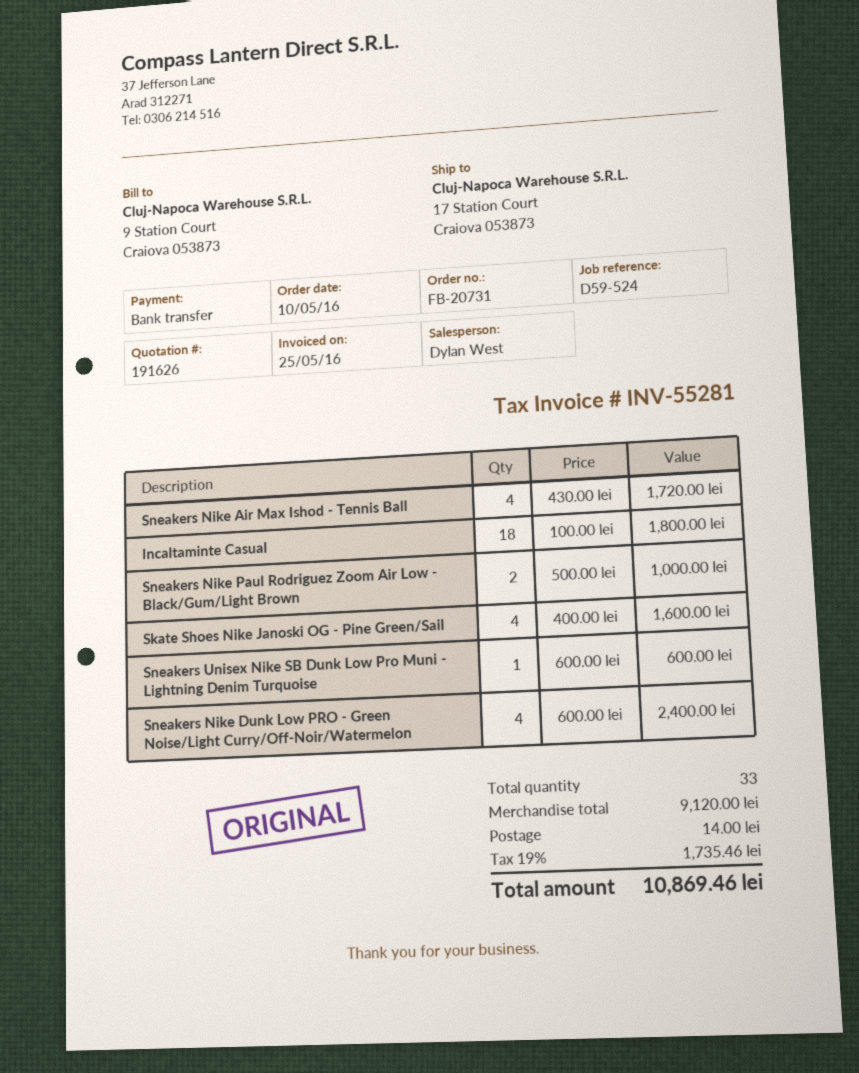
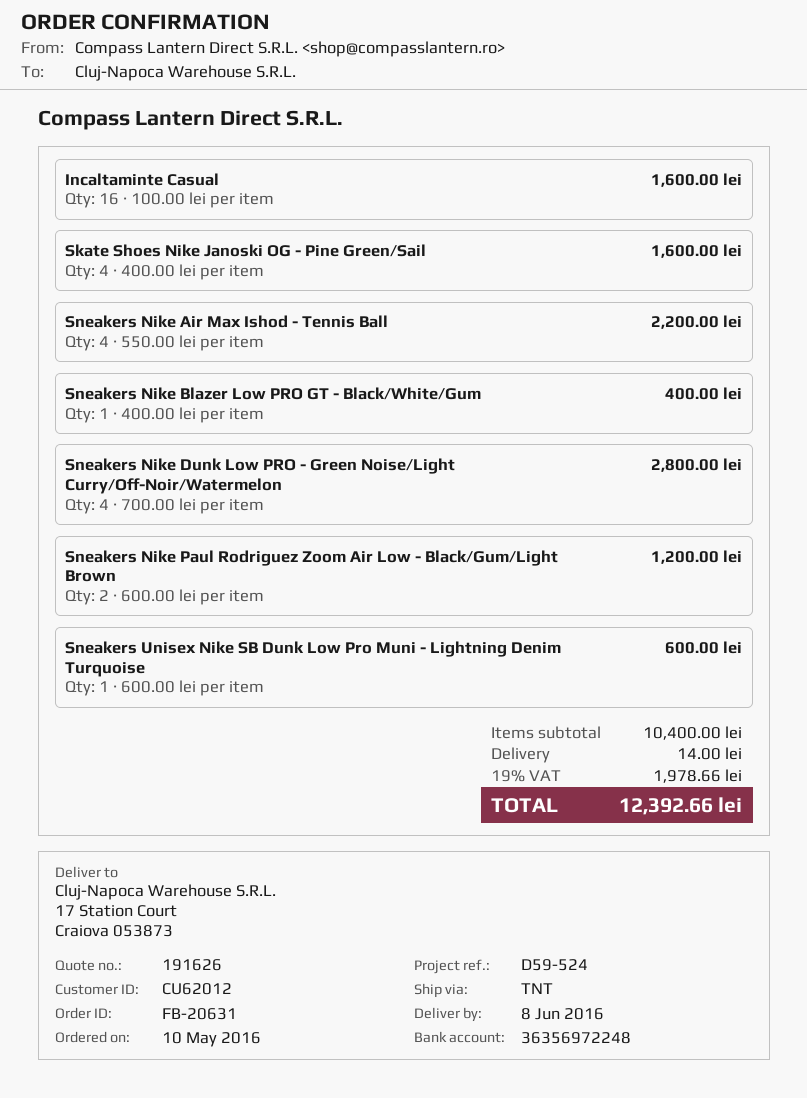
order number: FB-20731 -> FB-20631
Sneakers Nike Air Max Ishod - Tennis Ball: 4 x 430.00 = 1720.00 -> 4 x 550.00 = 2200.00
Incaltaminte Casual: 18 x 100.00 = 1800.00 -> 16 x 100.00 = 1600.00
Sneakers Nike Paul Rodriguez Zoom Air Low - Black/Gum/Light Brown: 2 x 500.00 = 1000.00 -> 2 x 600.00 = 1200.00
Sneakers Nike Dunk Low PRO - Green Noise/Light Curry/Off-Noir/Watermelon: 4 x 600.00 = 2400.00 -> 4 x 700.00 = 2800.00
Sneakers Nike Blazer Low PRO GT - Black/White/Gum: none -> 1 x 400.00 = 400.00
subtotal: 9120.00 -> 10400.00
tax: 19% = 1735.46 -> 19% = 1978.66
total: 10869.46 -> 12392.66

